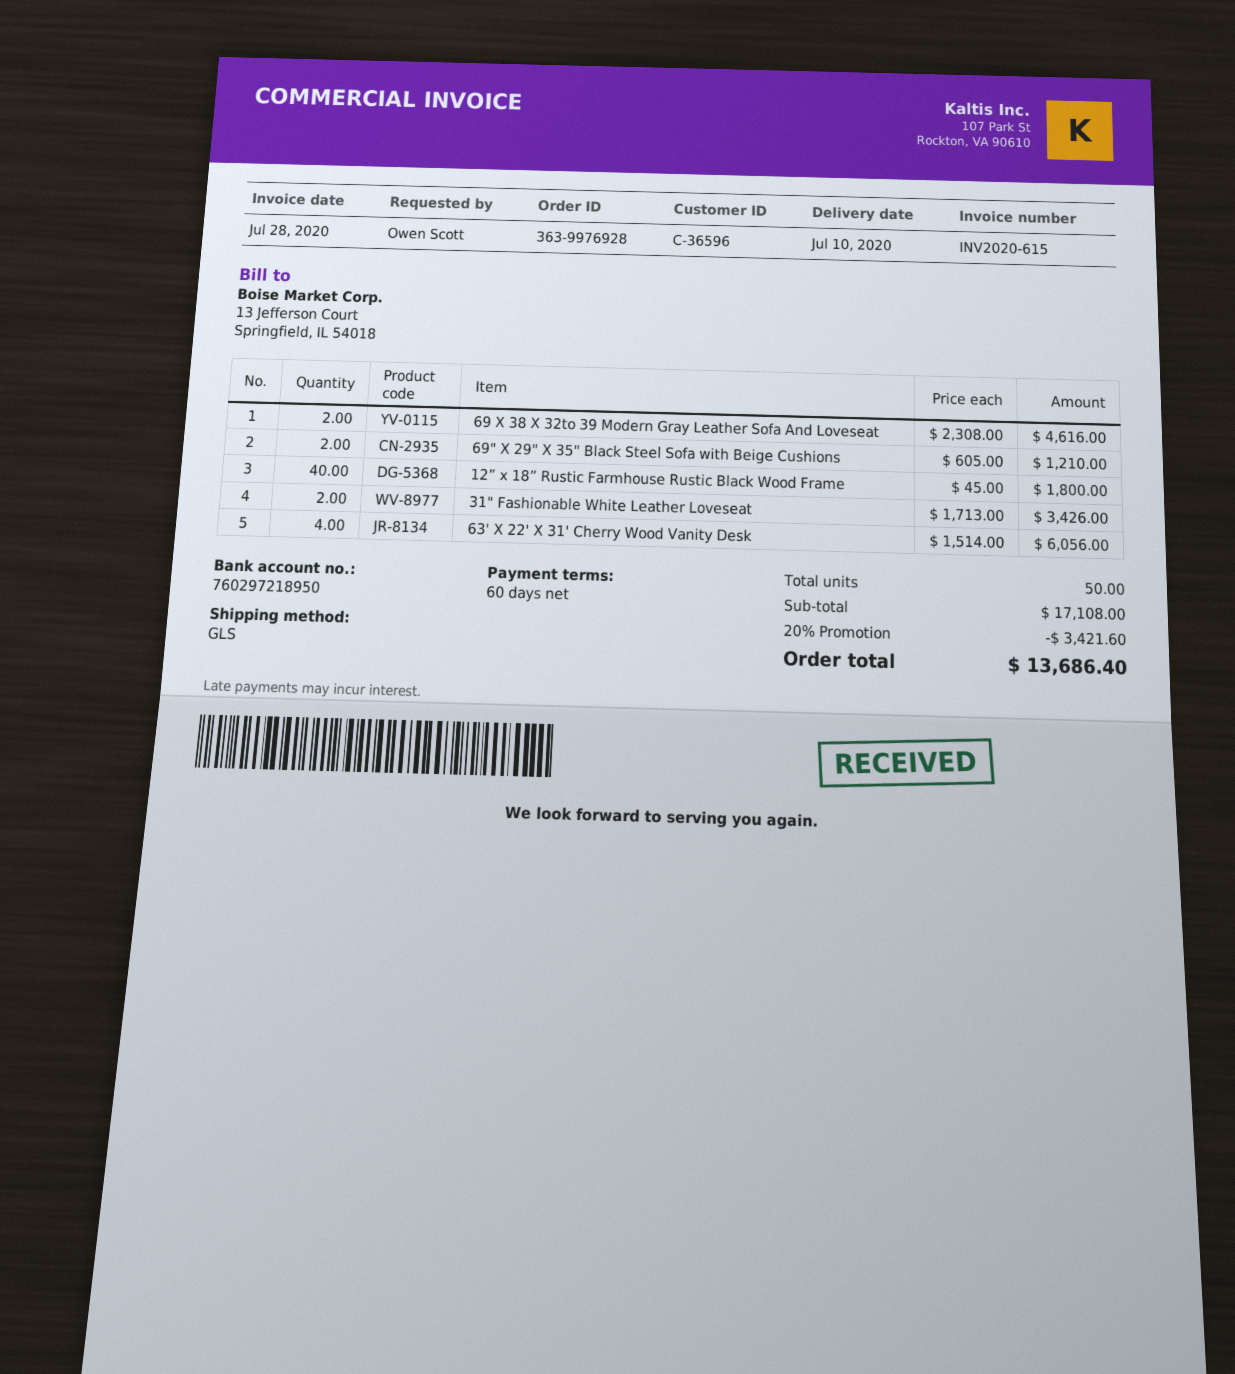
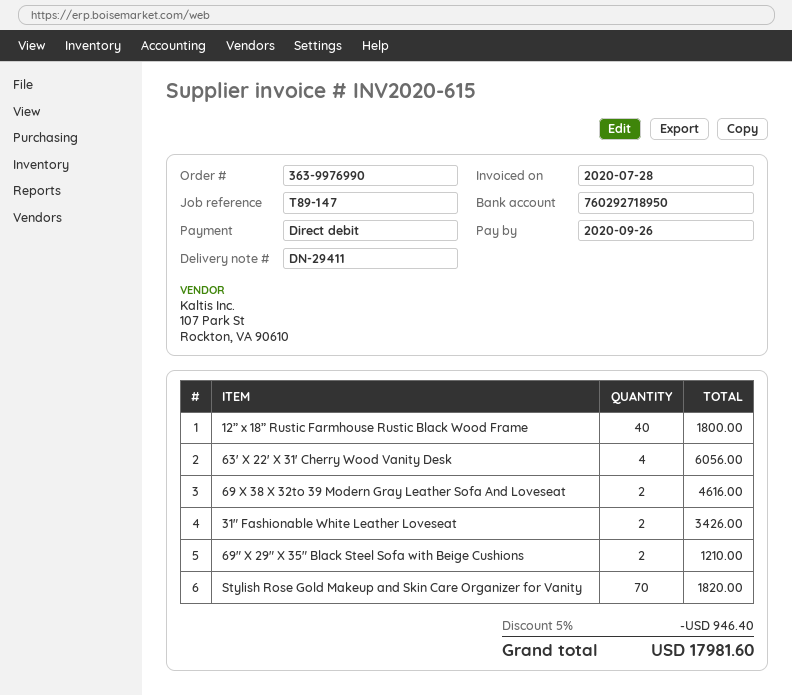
order number: 363-9976928 -> 363-9976990
bank account: 760297218950 -> 760292718950
Stylish Rose Gold Makeup and Skin Care Organizer for Vanity: none -> 70 for 1820.00
discount: 20% = 3421.60 -> 5% = 946.40
total: 13686.40 -> 17981.60

